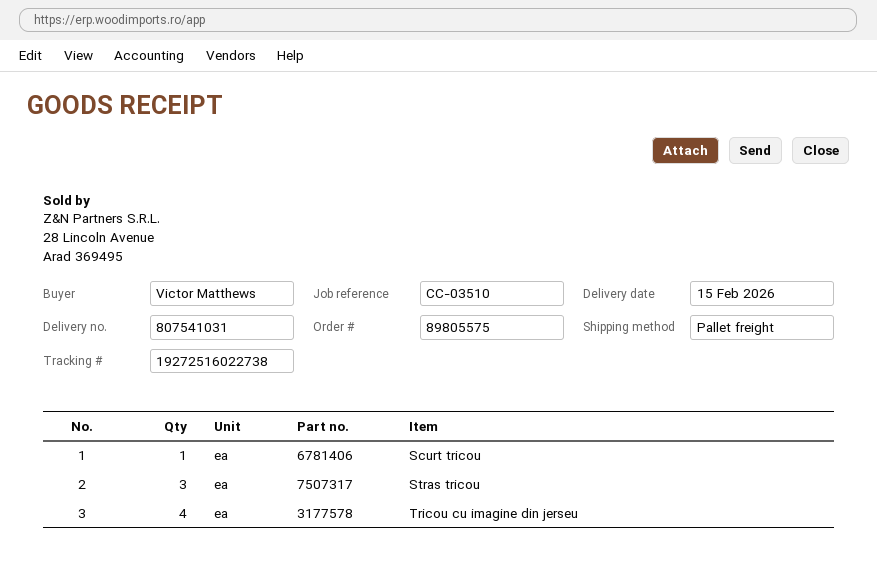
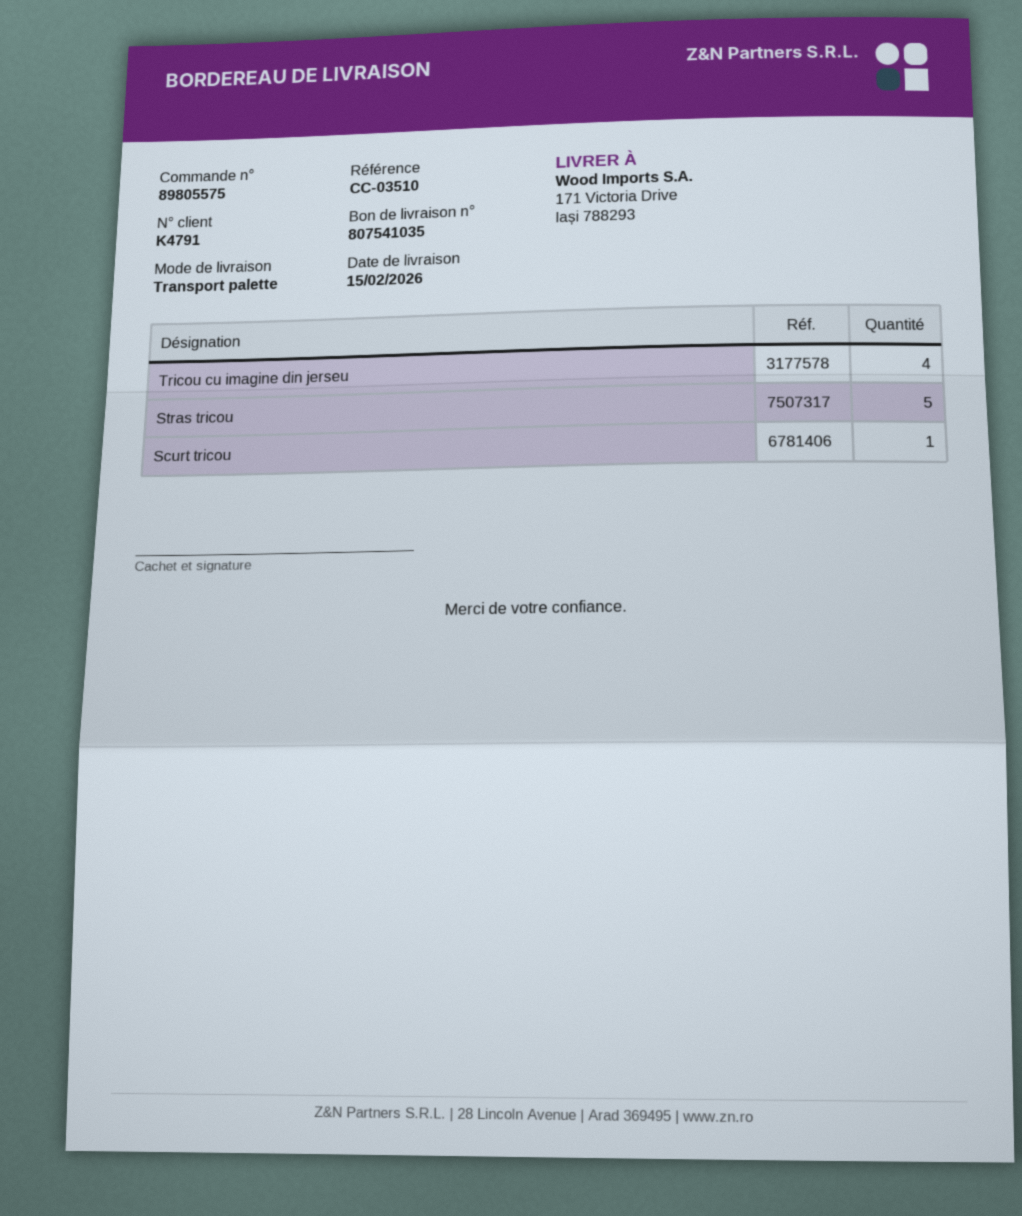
delivery note number: 807541031 -> 807541035
Stras tricou: 3 -> 5

